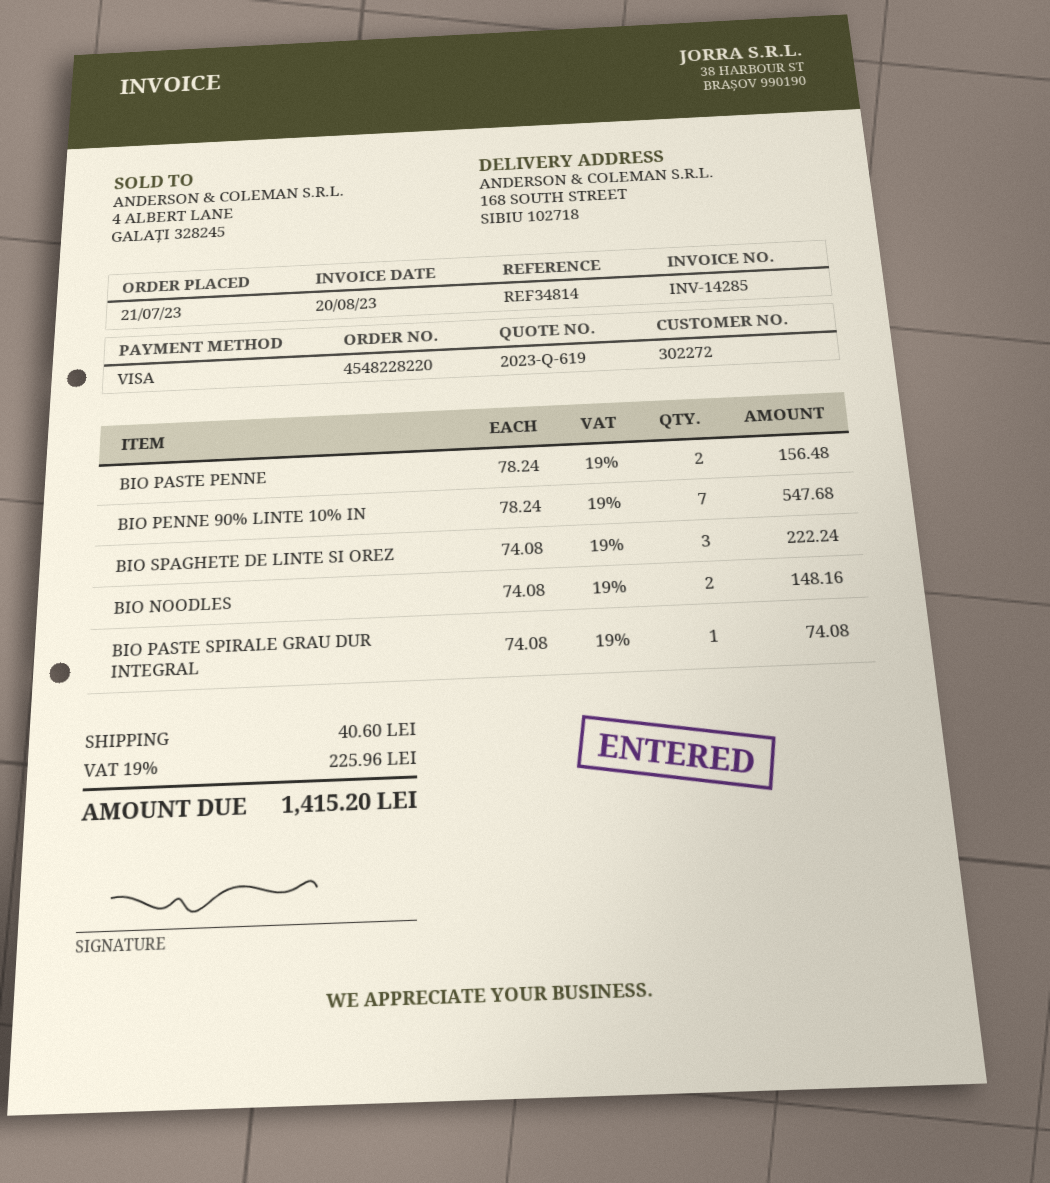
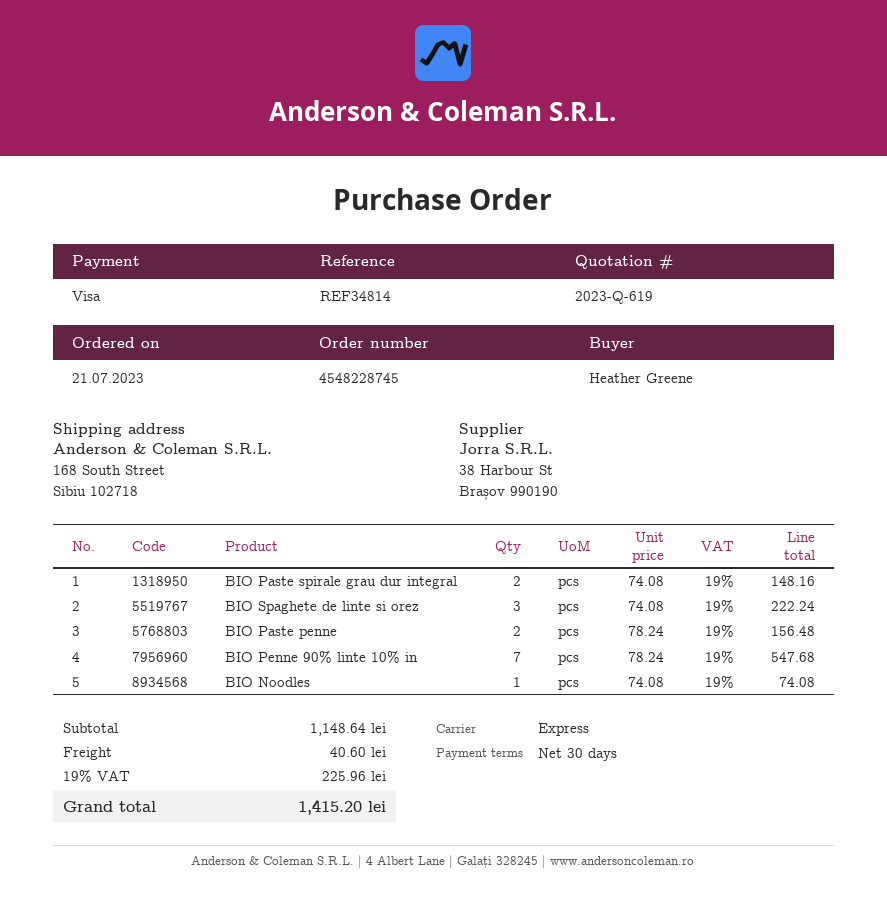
order number: 4548228220 -> 4548228745
BIO NOODLES: 2 x 74.08 = 148.16 -> 1 x 74.08 = 74.08
BIO PASTE SPIRALE GRAU DUR INTEGRAL: 1 x 74.08 = 74.08 -> 2 x 74.08 = 148.16

